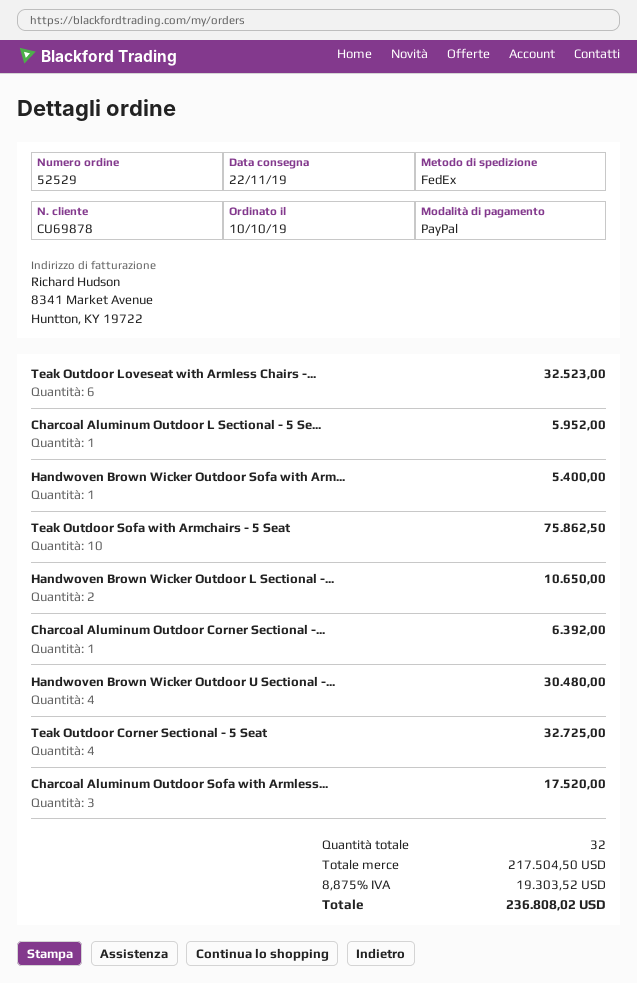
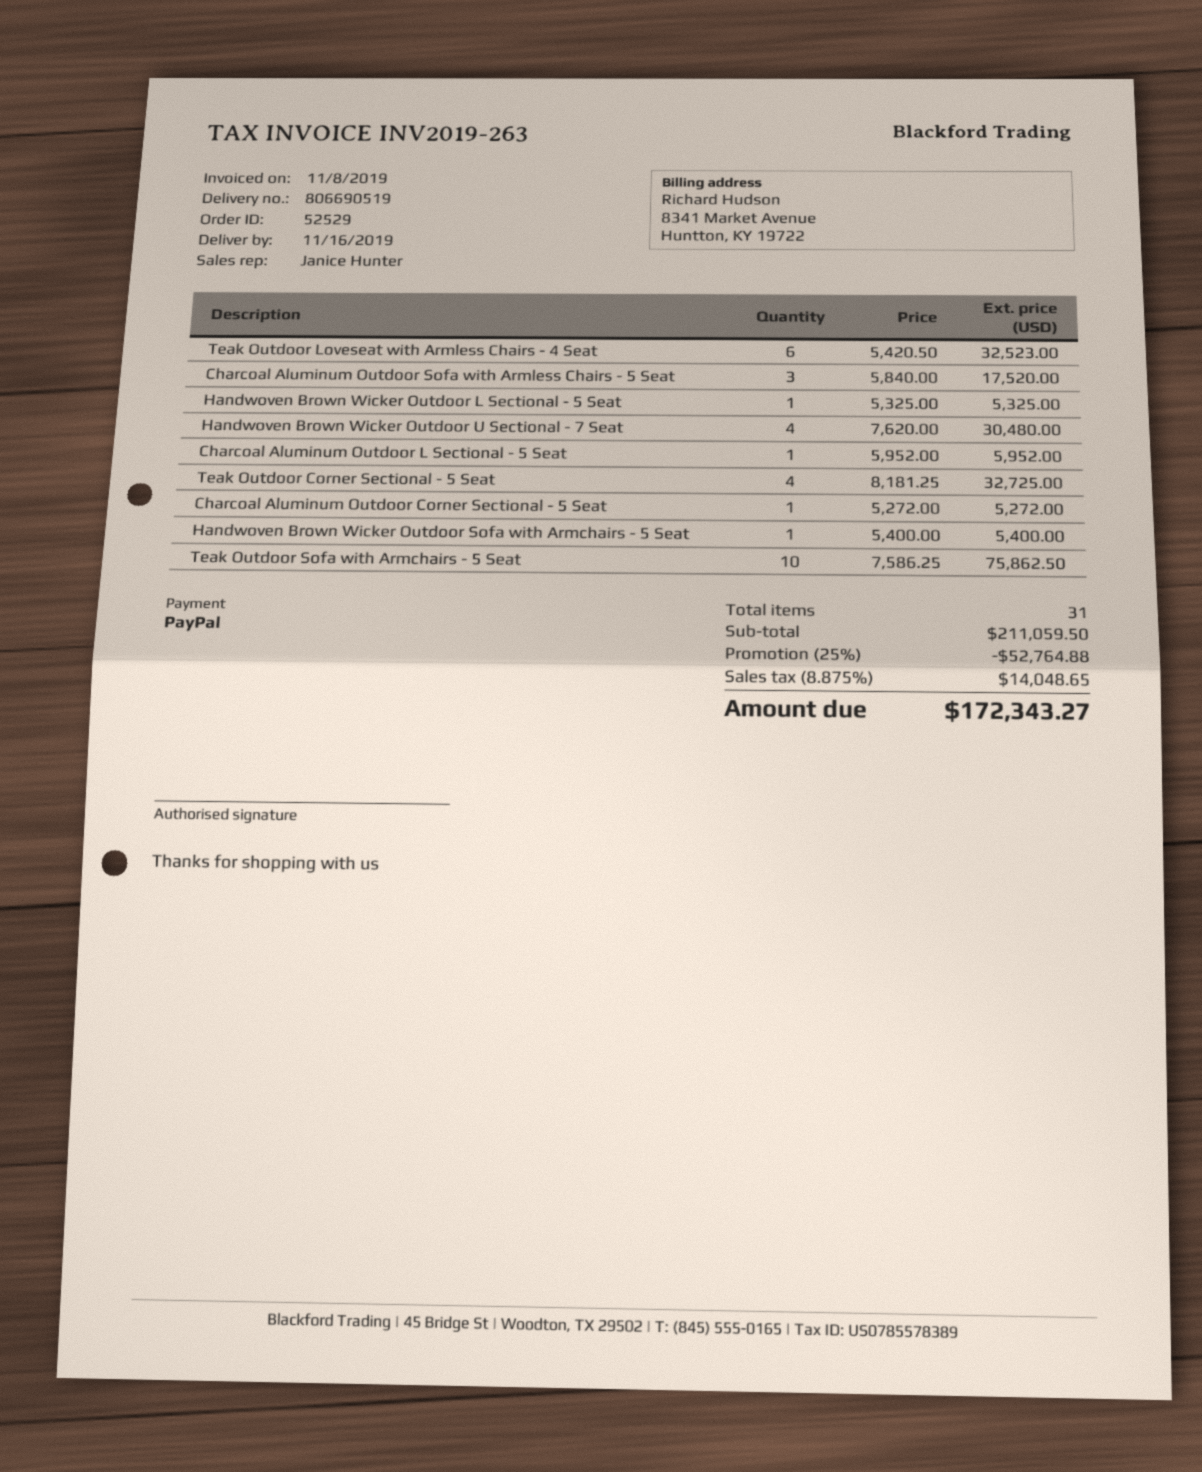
delivery date: 2019-11-22 -> 2019-11-16
Handwoven Brown Wicker Outdoor L Sectional -...: 2 for 10650.00 -> 1 for 5325.00
Charcoal Aluminum Outdoor Corner Sectional -...: 1 for 6392.00 -> 1 for 5272.00
total quantity: 32 -> 31
subtotal: 217504.50 -> 211059.50
discount: none -> 25% = 52764.88
tax: 8.875% = 19303.52 -> 8.875% = 14048.65
total: 236808.02 -> 172343.27

